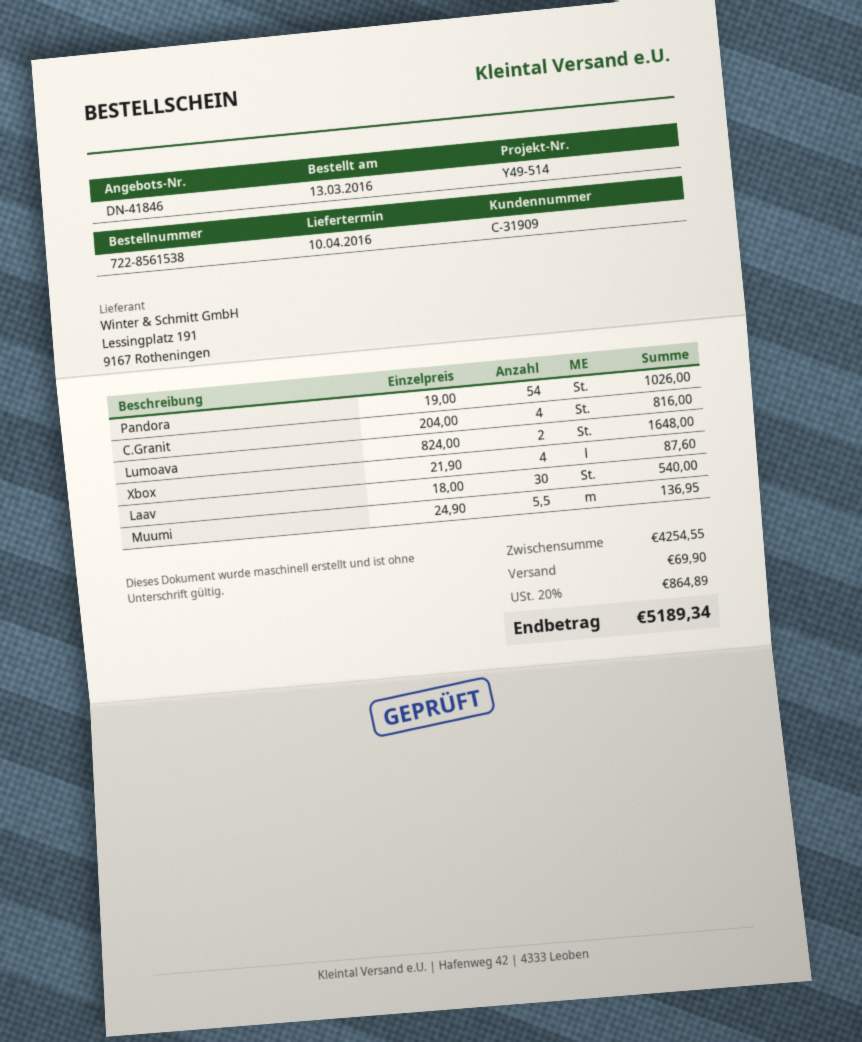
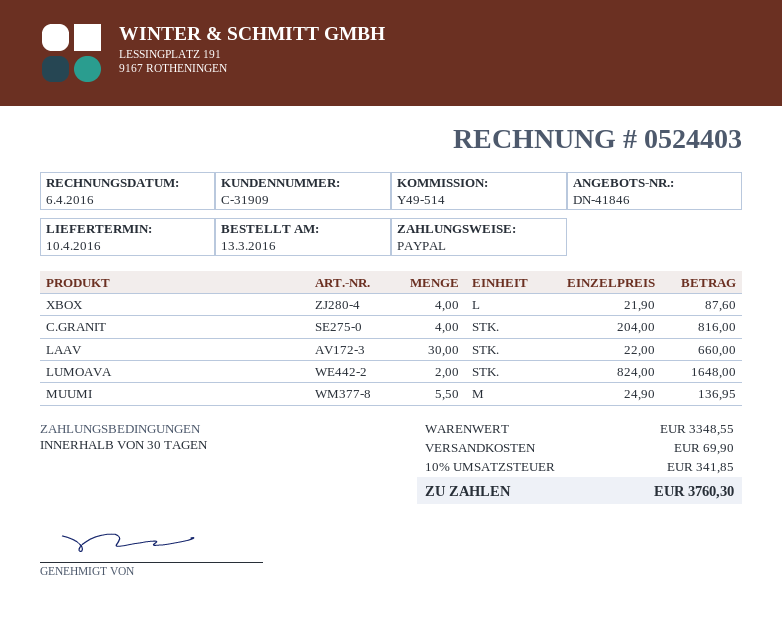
Pandora: 54 x 19.00 = 1026.00 -> none
Laav: 30 x 18.00 = 540.00 -> 30 x 22.00 = 660.00
subtotal: 4254.55 -> 3348.55
tax: 20% = 864.89 -> 10% = 341.85
total: 5189.34 -> 3760.30

